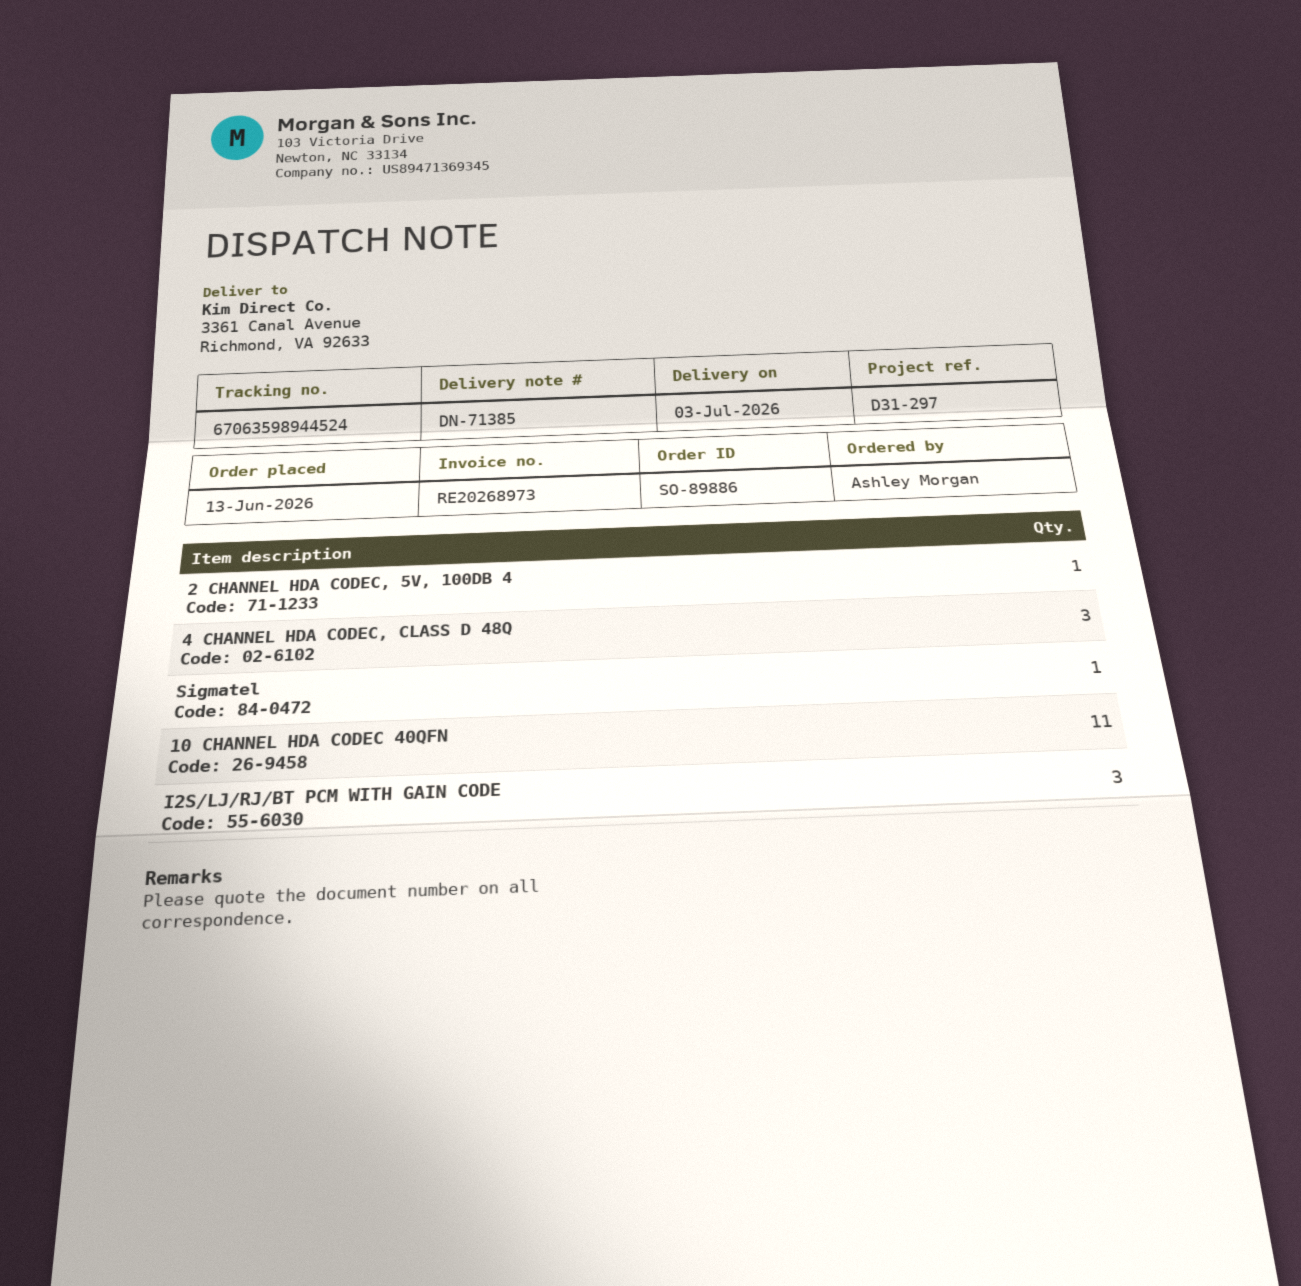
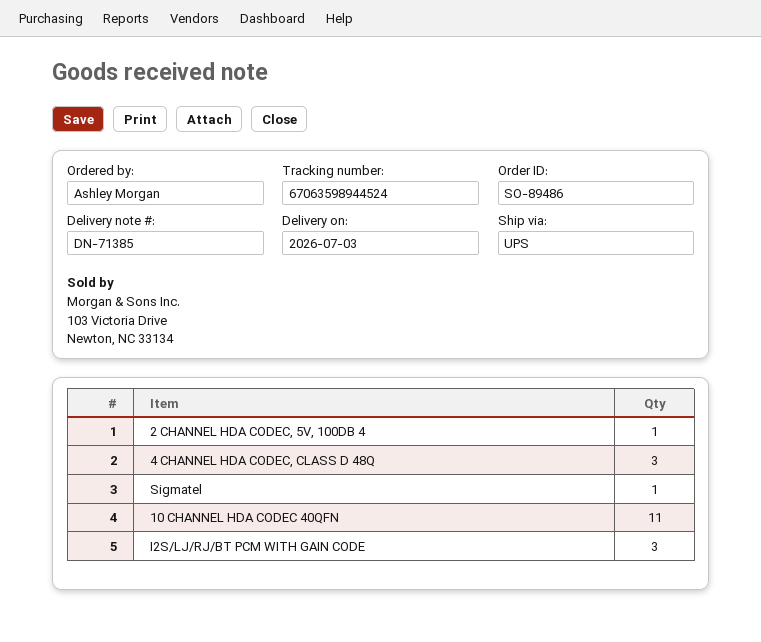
order number: SO-89886 -> SO-89486

